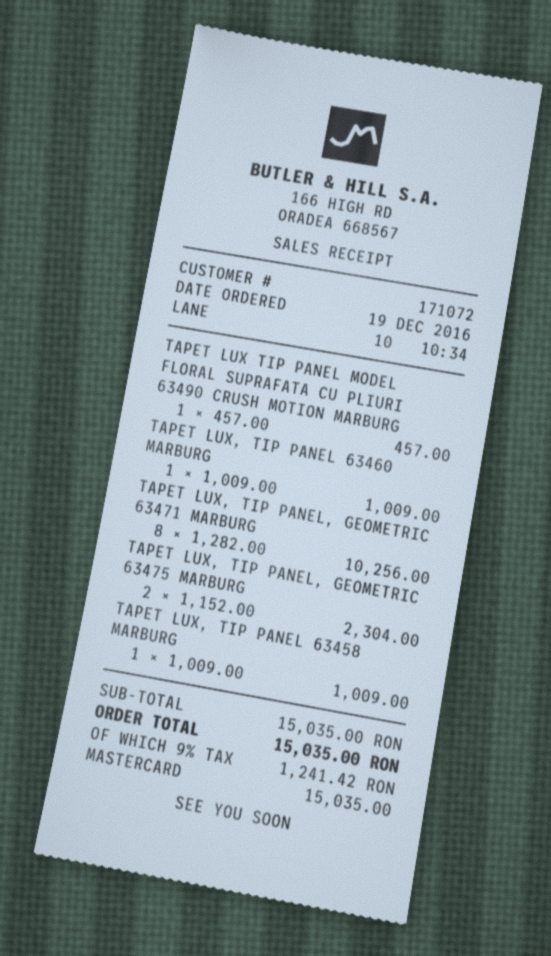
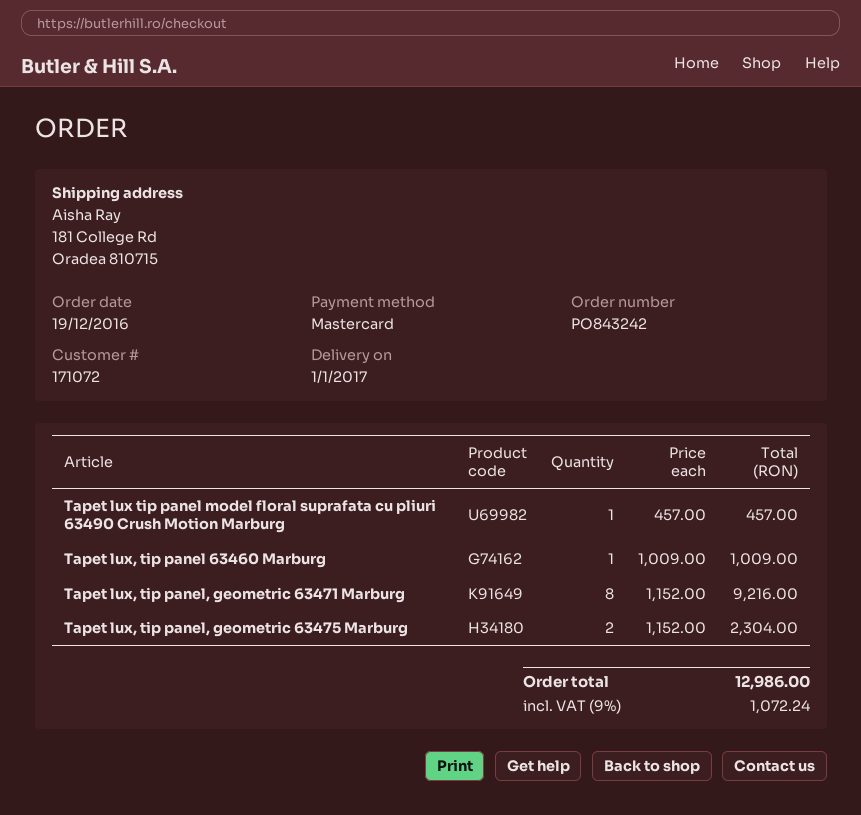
TAPET LUX, TIP PANEL, GEOMETRIC 63471 MARBURG: 8 x 1282.00 = 10256.00 -> 8 x 1152.00 = 9216.00
TAPET LUX, TIP PANEL 63458 MARBURG: 1 x 1009.00 = 1009.00 -> none
tax: 9% = 1241.42 -> 9% = 1072.24
total: 15035.00 -> 12986.00

